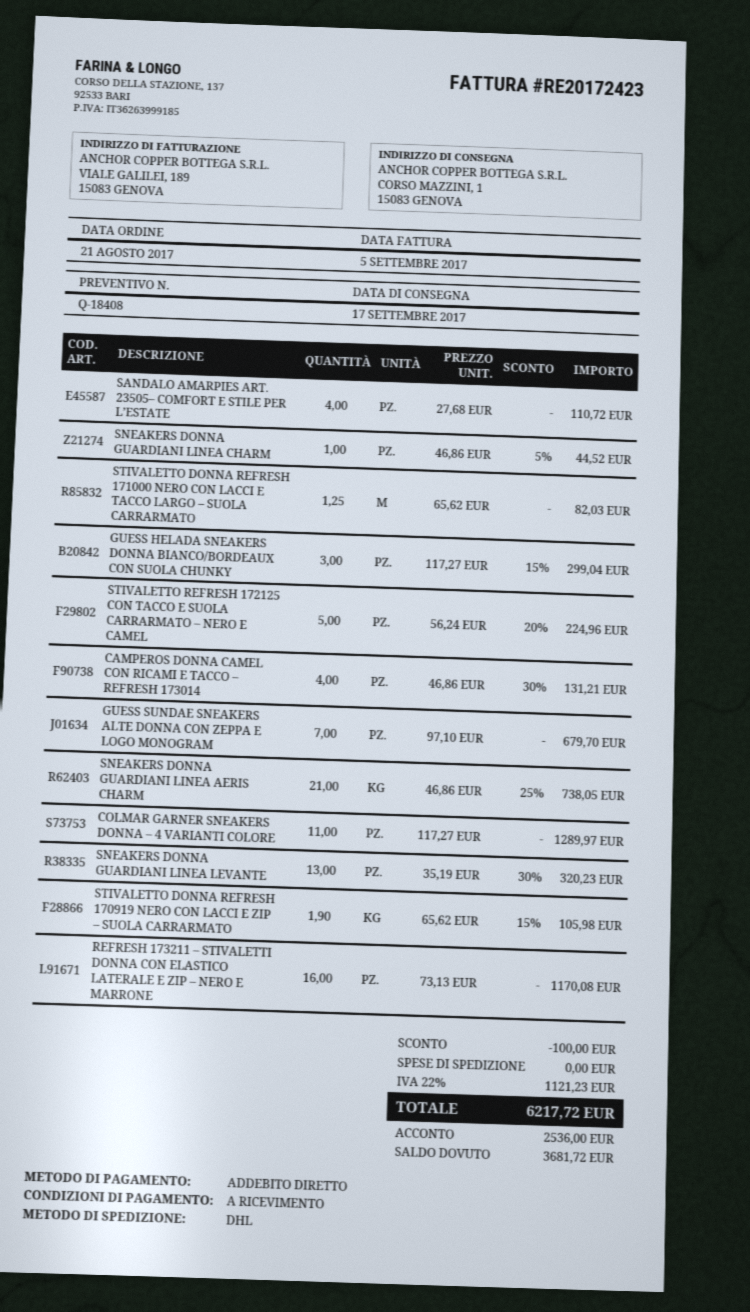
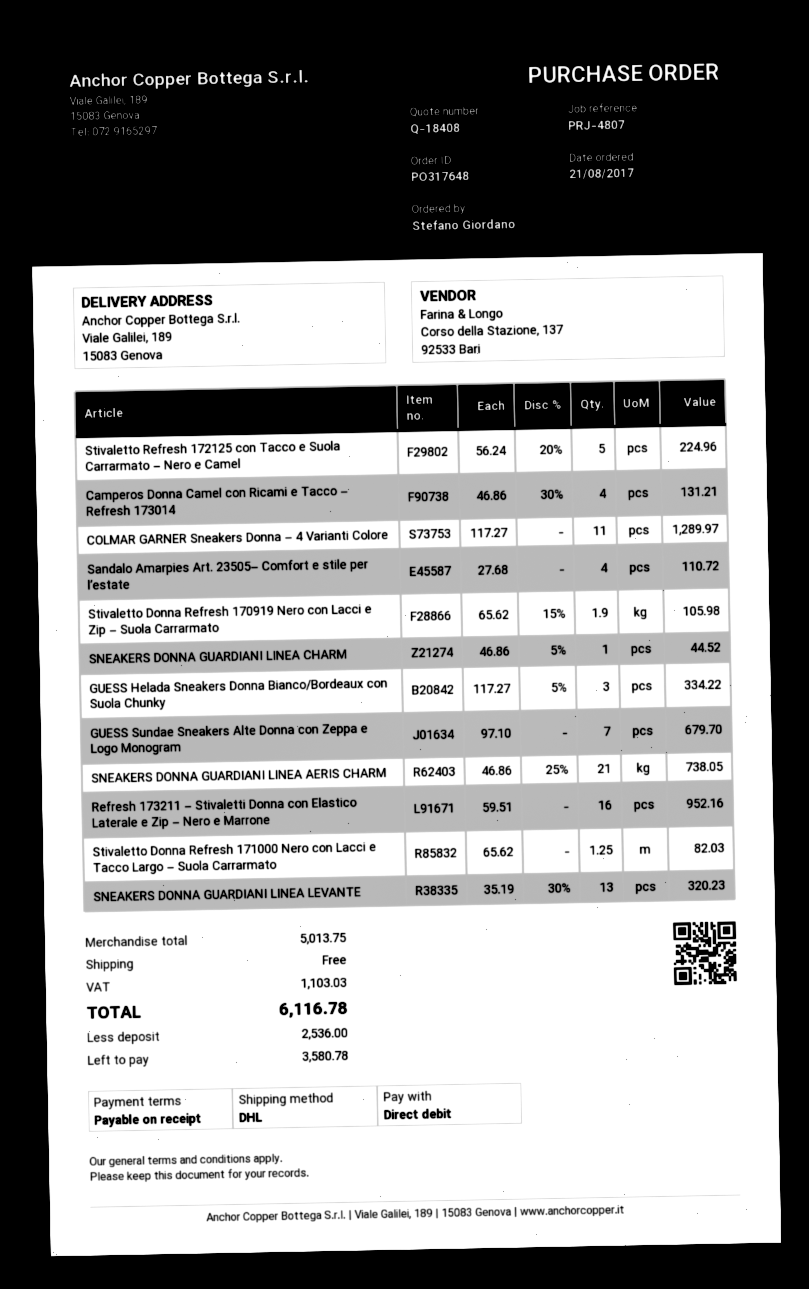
ship to: CORSO MAZZINI, 1, 15083 GENOVA -> Viale Galilei, 189, 15083 Genova
GUESS HELADA SNEAKERS DONNA BIANCO/BORDEAUX CON SUOLA CHUNKY: 3 x 117.27 - 15% = 299.04 -> 3 x 117.27 - 5% = 334.22
REFRESH 173211 – STIVALETTI DONNA CON ELASTICO LATERALE E ZIP – NERO E MARRONE: 16 x 73.13 = 1170.08 -> 16 x 59.51 = 952.16
discount: 100.00 -> none
tax: 1121.23 -> 1103.03
total: 6217.72 -> 6116.78
balance: 3681.72 -> 3580.78

